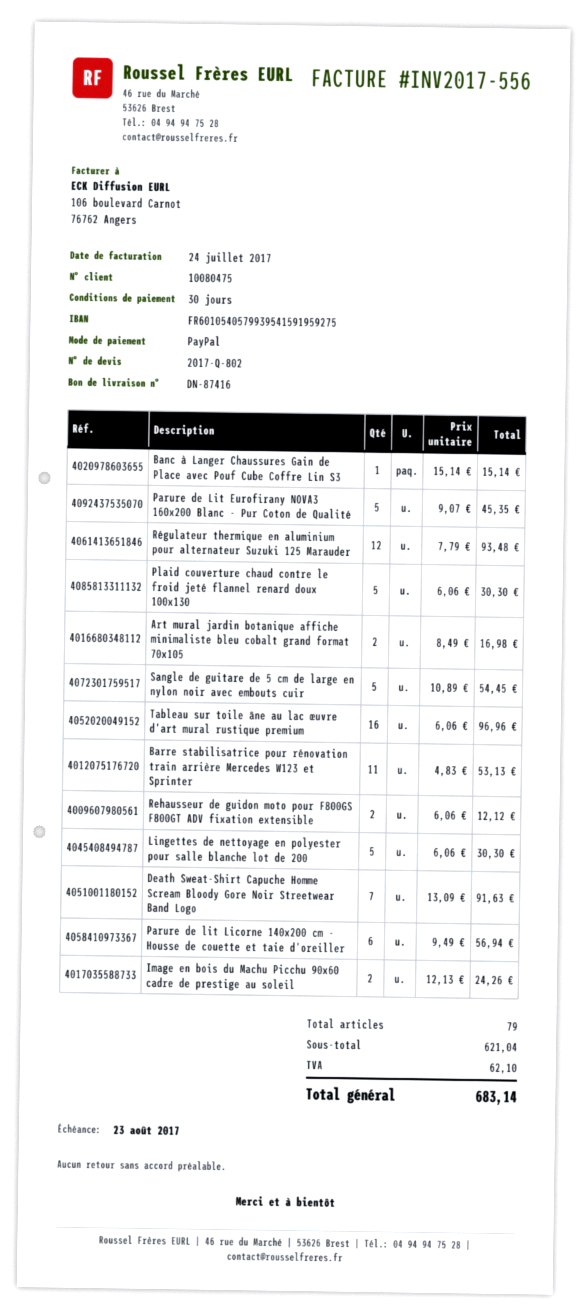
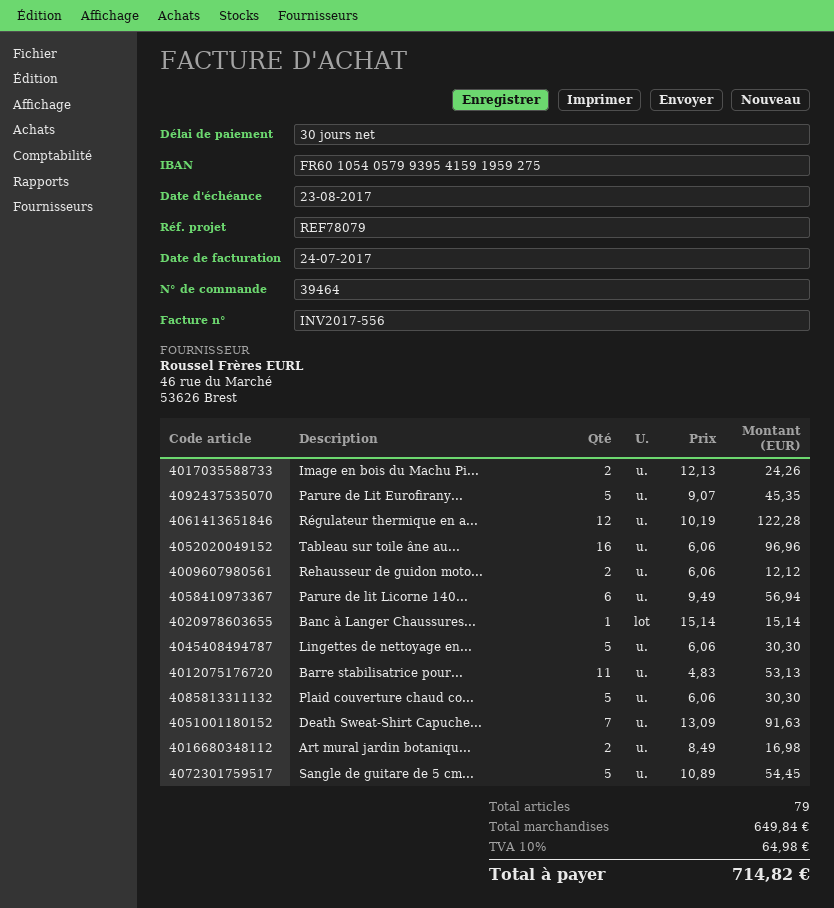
Régulateur thermique en aluminium pour alternateur Suzuki 125 Marauder: 12 x 7.79 = 93.48 -> 12 x 10.19 = 122.28
subtotal: 621.04 -> 649.84
tax: 62.10 -> 64.98
total: 683.14 -> 714.82

